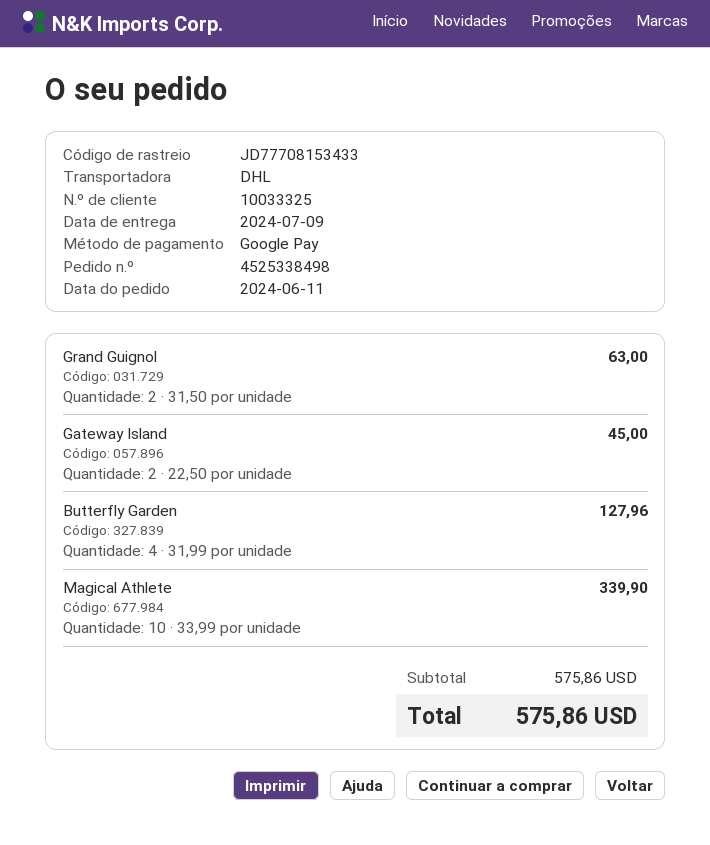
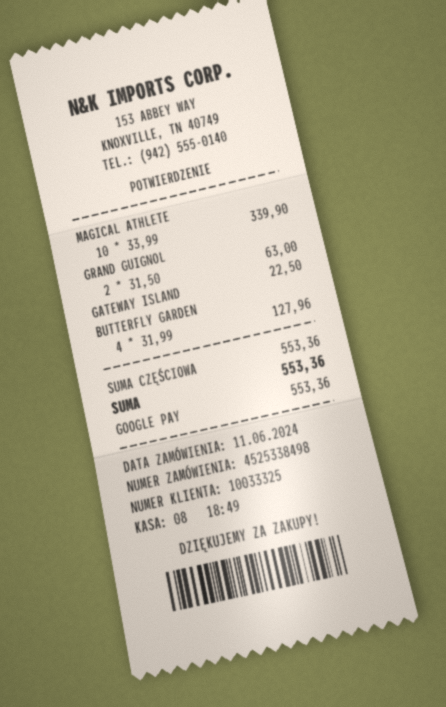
Gateway Island: 2 x 22.50 = 45.00 -> 1 x 22.50 = 22.50
subtotal: 575.86 -> 553.36
total: 575.86 -> 553.36

